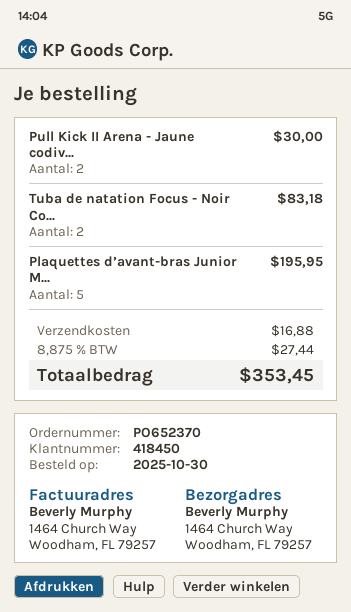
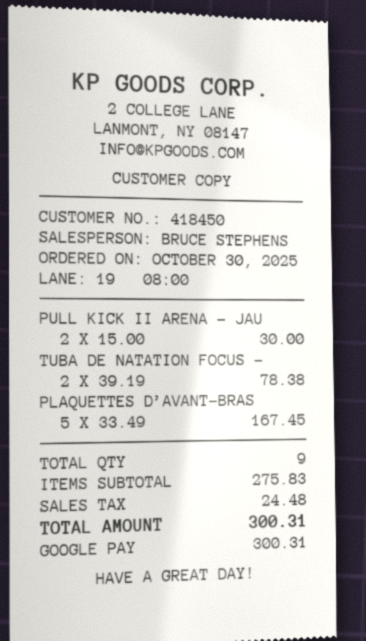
Tuba de natation Focus - Noir Co...: 2 for 83.18 -> 2 for 78.38
Plaquettes d’avant-bras Junior M...: 5 for 195.95 -> 5 for 167.45
shipping: 16.88 -> none
tax: 27.44 -> 24.48
total: 353.45 -> 300.31

